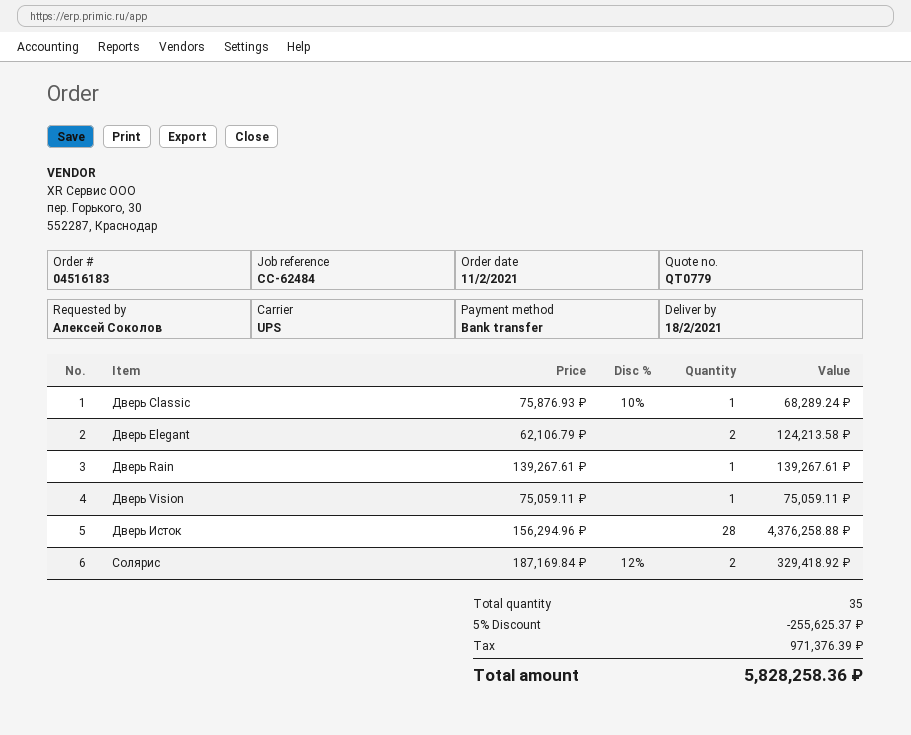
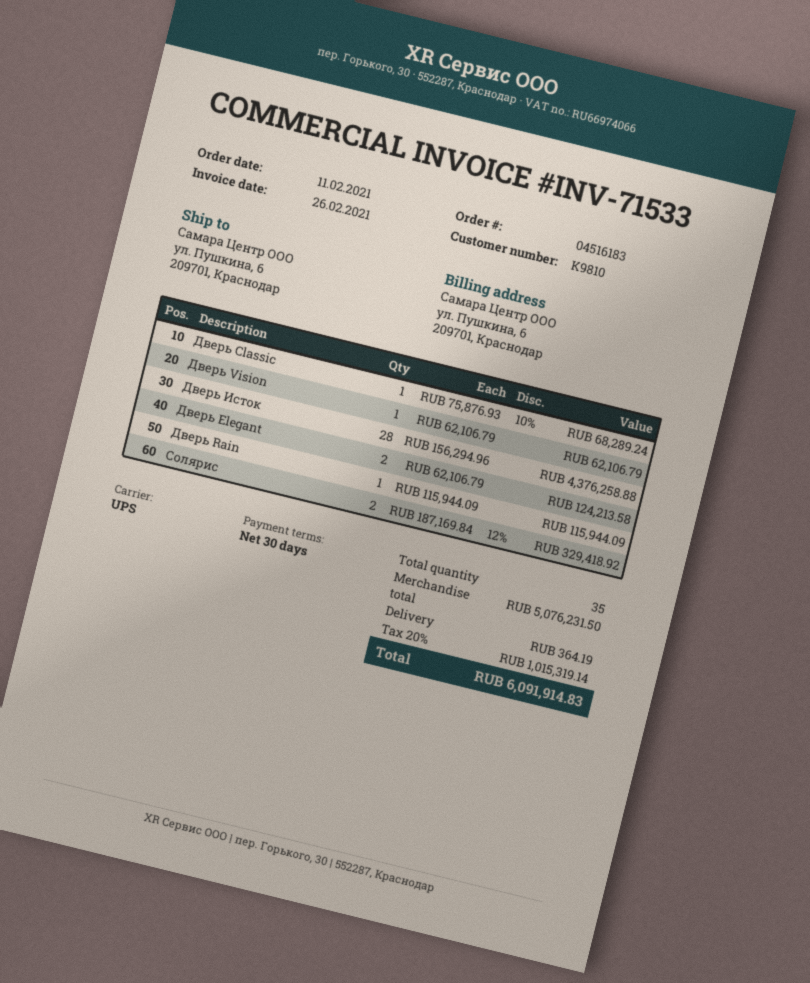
Дверь Rain: 1 x 139267.61 = 139267.61 -> 1 x 115944.09 = 115944.09
Дверь Vision: 1 x 75059.11 = 75059.11 -> 1 x 62106.79 = 62106.79
discount: 5% = 255625.37 -> none
shipping: none -> 364.19
tax: 971376.39 -> 1015319.14
total: 5828258.36 -> 6091914.83

